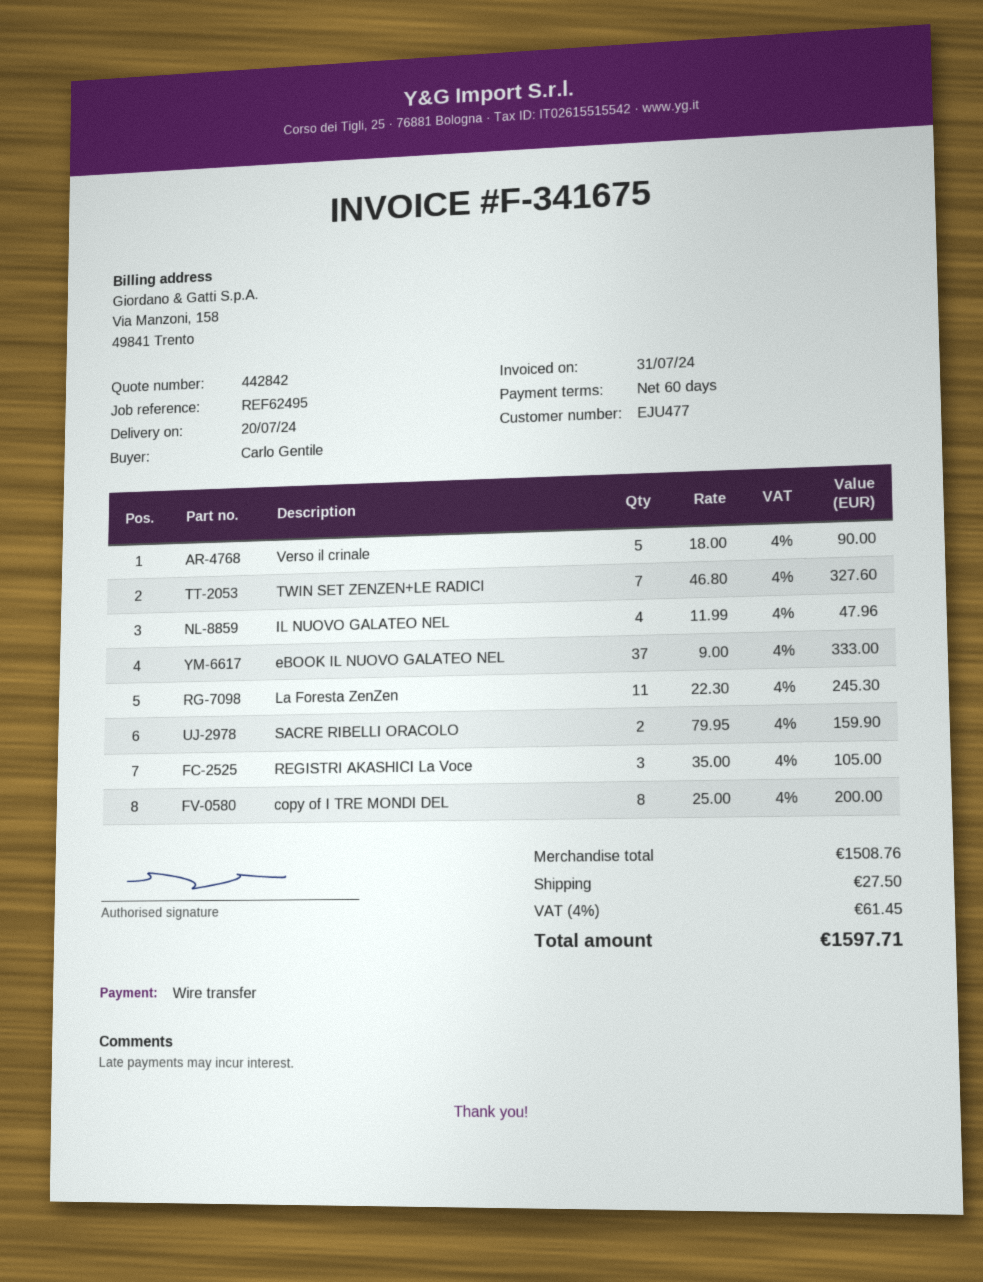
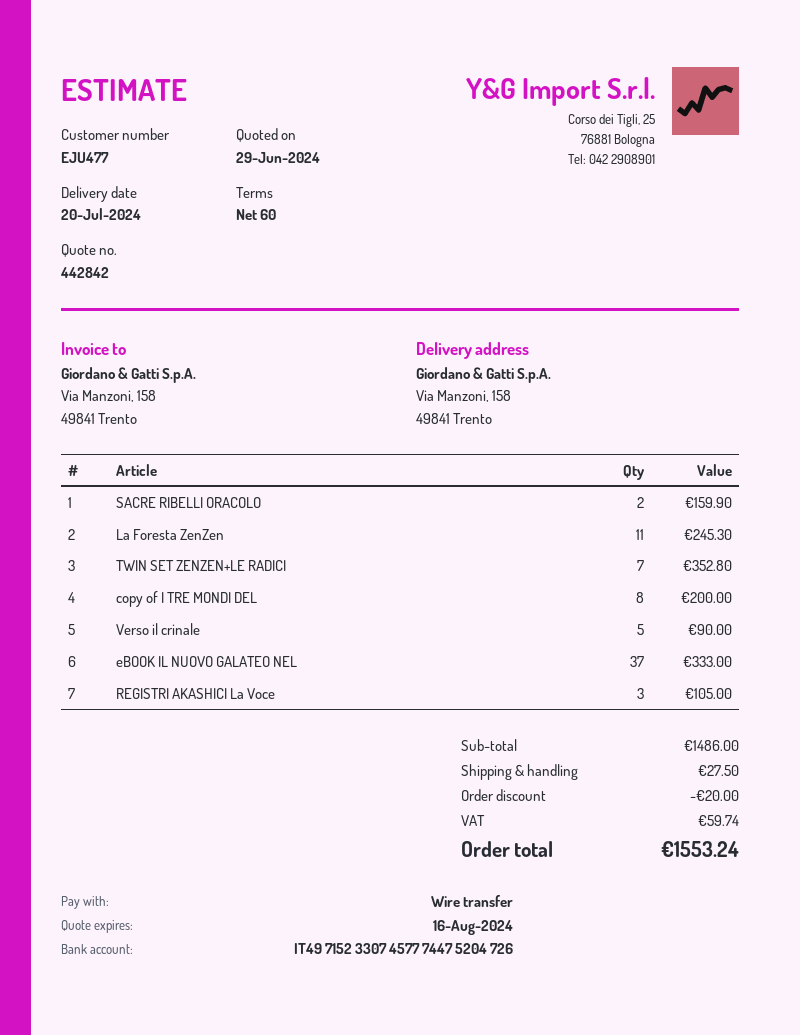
TWIN SET ZENZEN+LE RADICI: 7 for 327.60 -> 7 for 352.80
IL NUOVO GALATEO NEL: 4 for 47.96 -> none
subtotal: 1508.76 -> 1486.00
discount: none -> 20.00
tax: 61.45 -> 59.74
total: 1597.71 -> 1553.24

